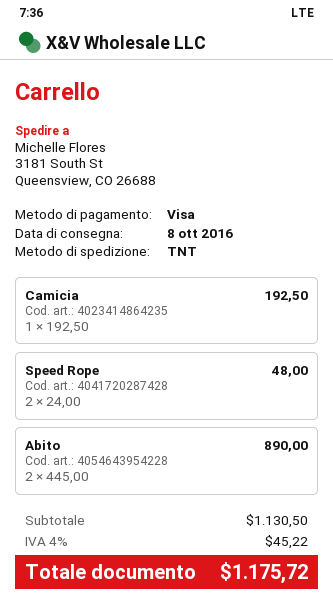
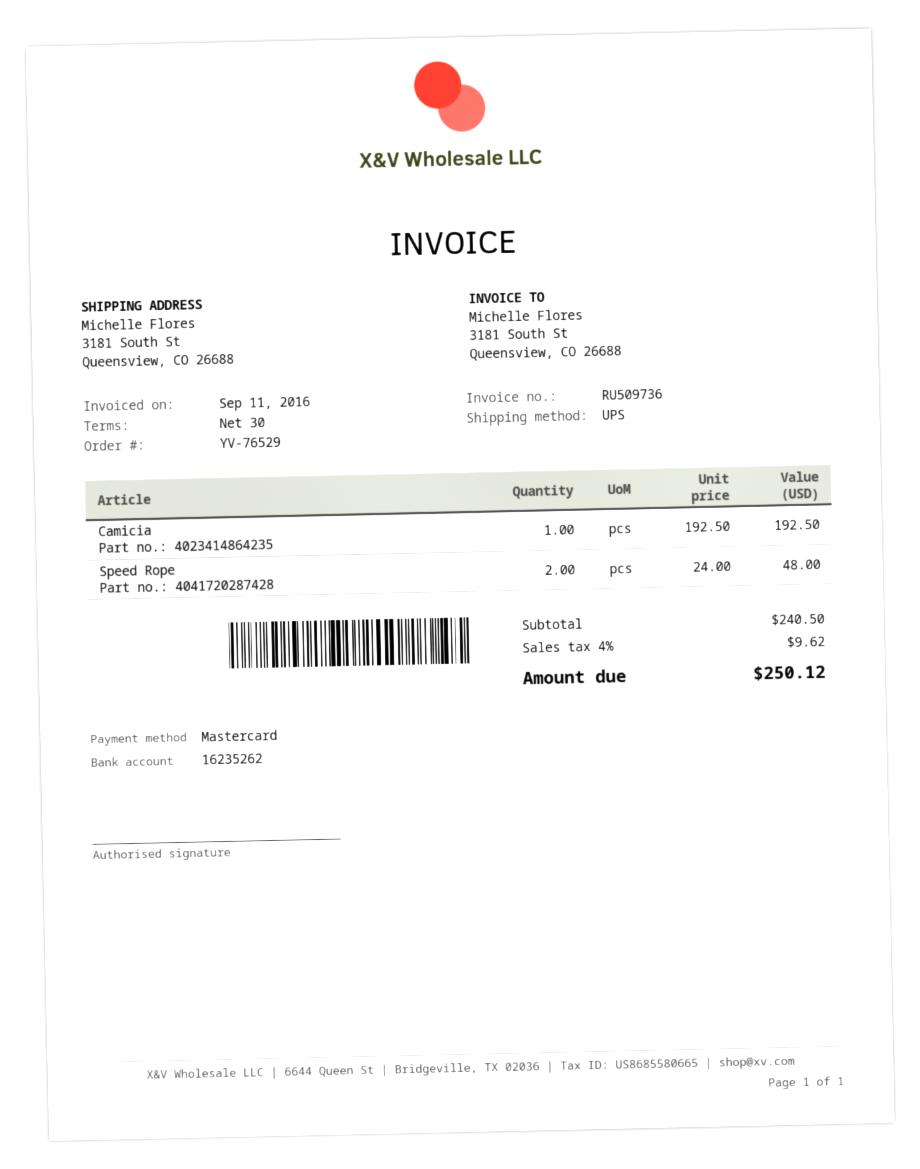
payment method: Visa -> Mastercard
shipping method: TNT -> UPS
Abito: 2 x 445.00 = 890.00 -> none
subtotal: 1130.50 -> 240.50
tax: 4% = 45.22 -> 4% = 9.62
total: 1175.72 -> 250.12

